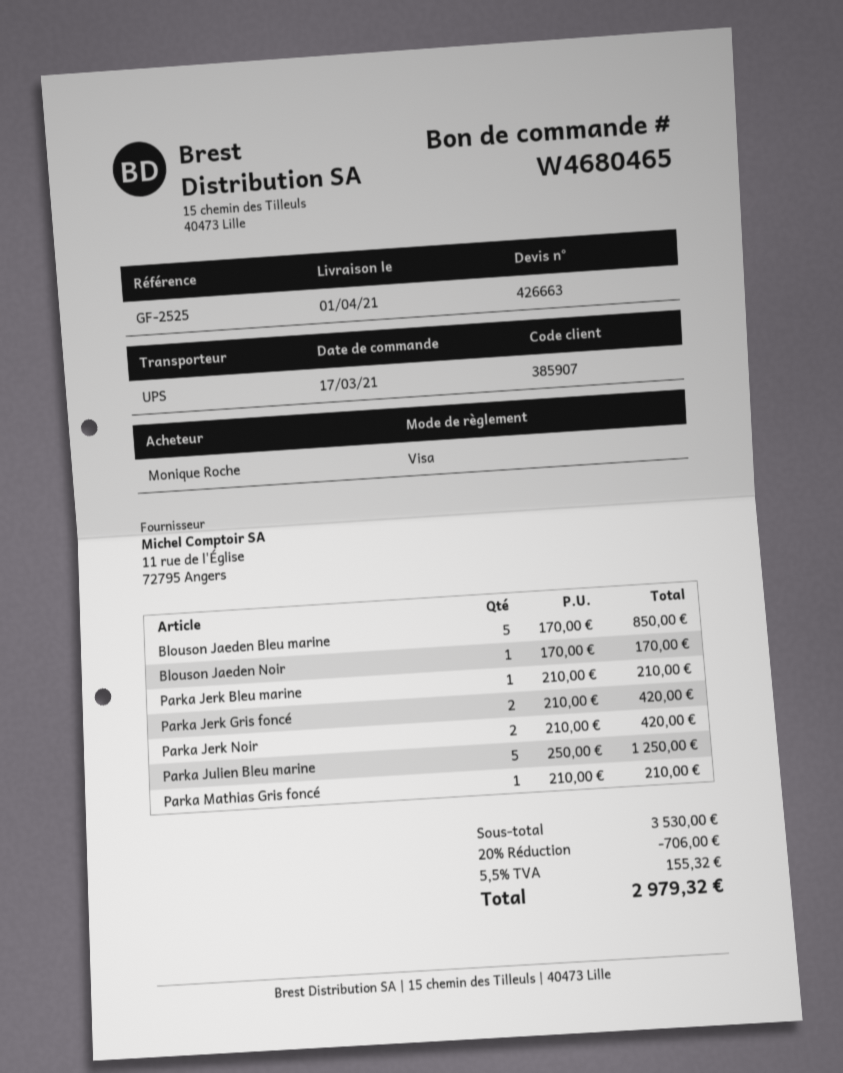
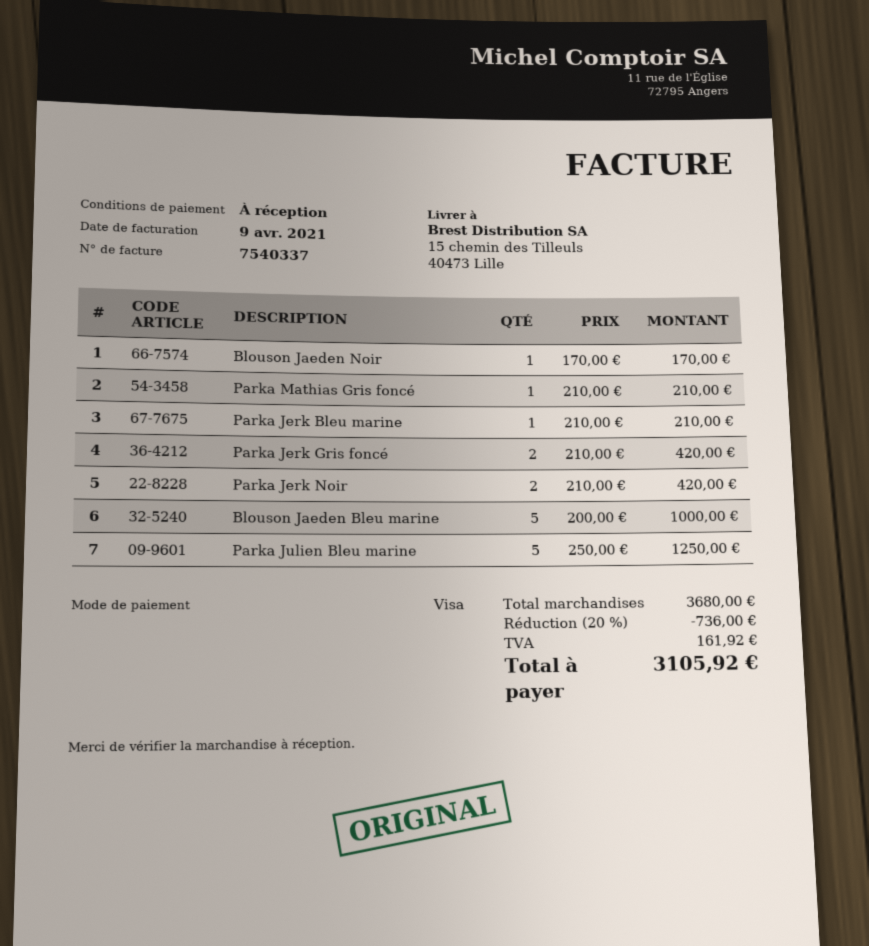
Blouson Jaeden Bleu marine: 5 x 170.00 = 850.00 -> 5 x 200.00 = 1000.00
subtotal: 3530.00 -> 3680.00
discount: 20% = 706.00 -> 20% = 736.00
tax: 155.32 -> 161.92
total: 2979.32 -> 3105.92

